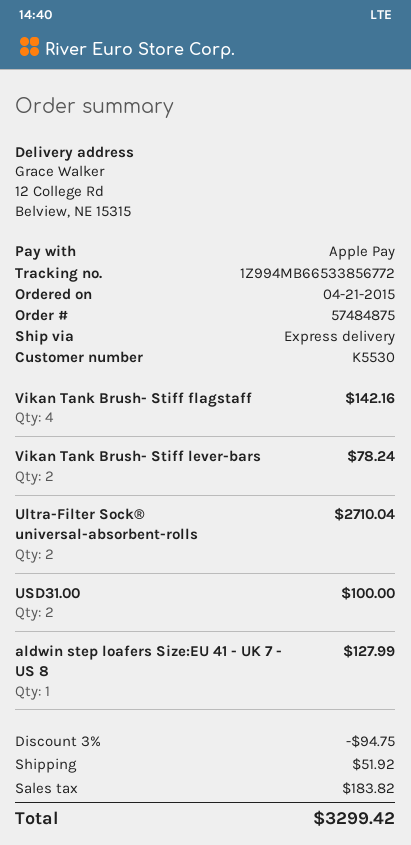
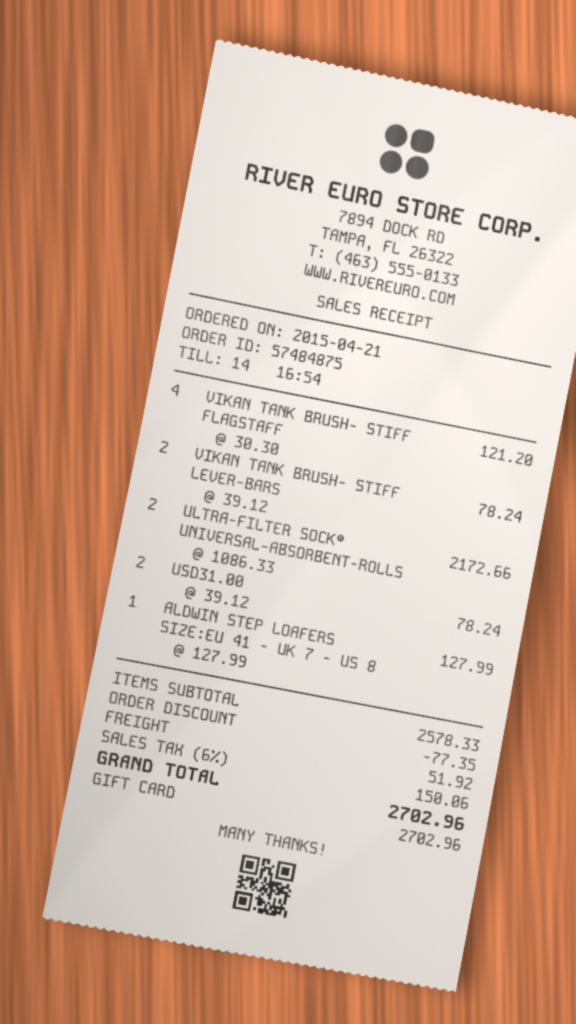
payment method: Apple Pay -> gift card
Vikan Tank Brush- Stiff flagstaff: 4 for 142.16 -> 4 for 121.20
Ultra-Filter Sock® universal-absorbent-rolls: 2 for 2710.04 -> 2 for 2172.66
USD31.00: 2 for 100.00 -> 2 for 78.24
discount: 94.75 -> 77.35
tax: 183.82 -> 150.06
total: 3299.42 -> 2702.96

